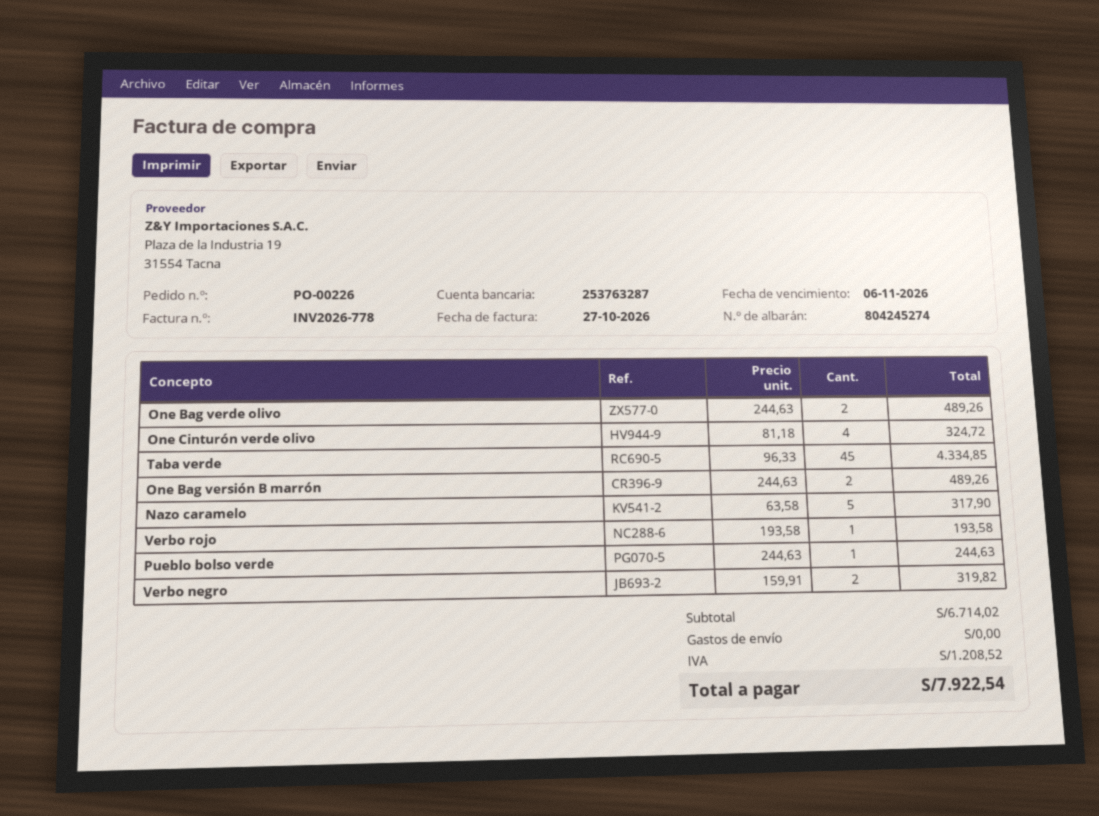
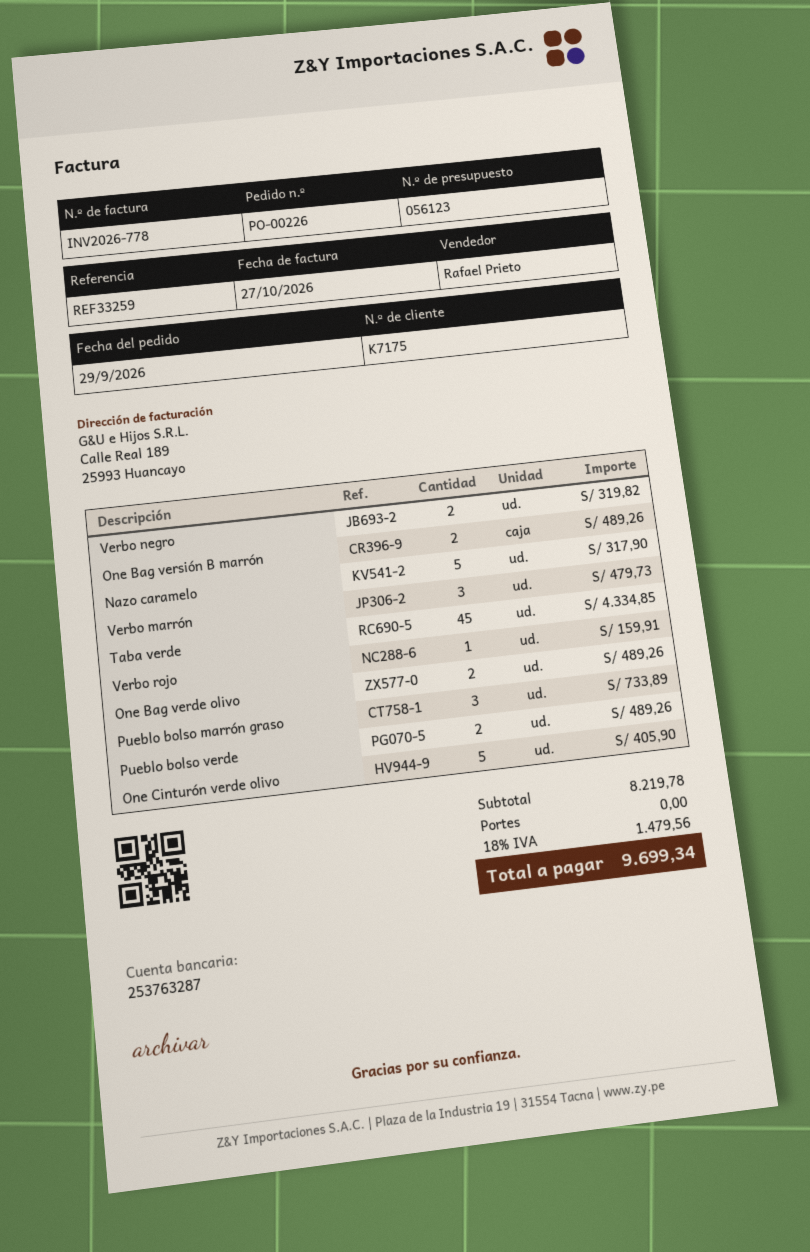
One Cinturón verde olivo: 4 for 324.72 -> 5 for 405.90
Verbo rojo: 1 for 193.58 -> 1 for 159.91
Pueblo bolso verde: 1 for 244.63 -> 2 for 489.26
Verbo marrón: none -> 3 for 479.73
Pueblo bolso marrón graso: none -> 3 for 733.89
subtotal: 6714.02 -> 8219.78
tax: 1208.52 -> 1479.56
total: 7922.54 -> 9699.34

